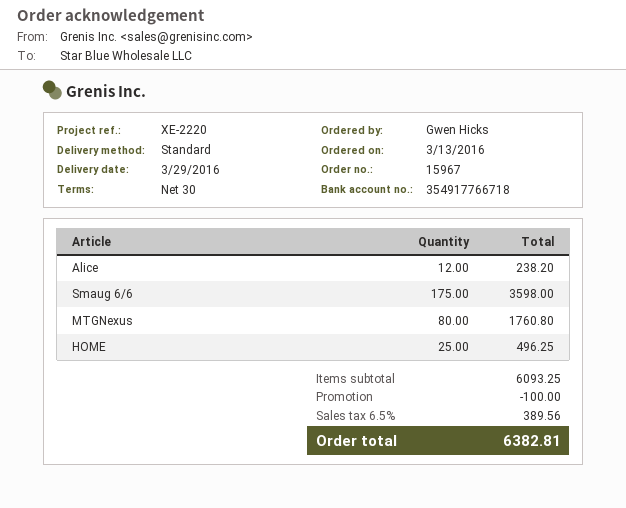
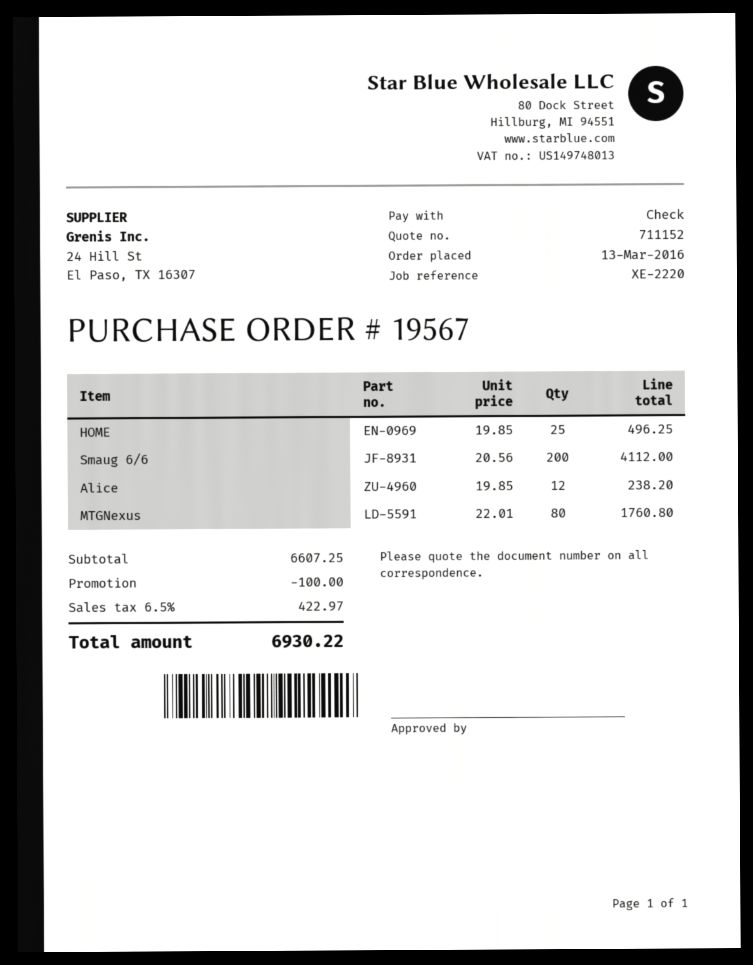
order number: 15967 -> 19567
Smaug 6/6: 175 for 3598.00 -> 200 for 4112.00
subtotal: 6093.25 -> 6607.25
tax: 6.5% = 389.56 -> 6.5% = 422.97
total: 6382.81 -> 6930.22

